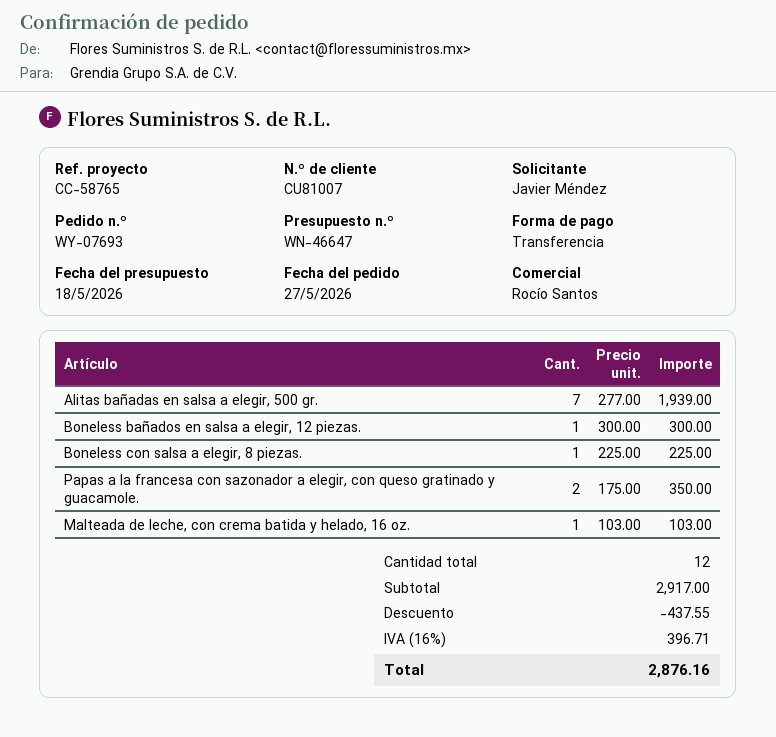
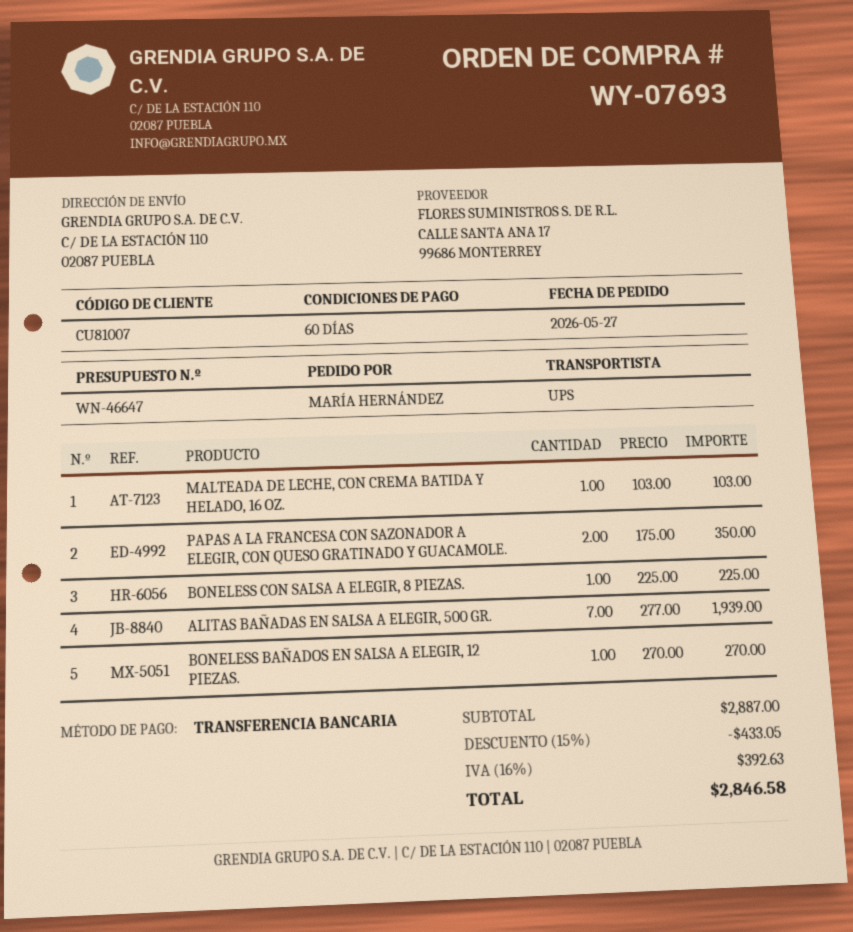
ordered by: Javier Méndez -> MARÍA HERNÁNDEZ
Boneless bañados en salsa a elegir, 12 piezas.: 1 x 300.00 = 300.00 -> 1 x 270.00 = 270.00
subtotal: 2917.00 -> 2887.00
discount: 437.55 -> 433.05
tax: 16% = 396.71 -> 16% = 392.63
total: 2876.16 -> 2846.58

